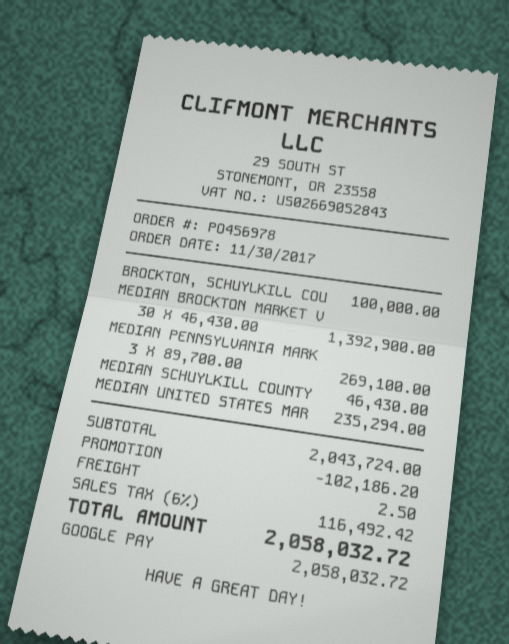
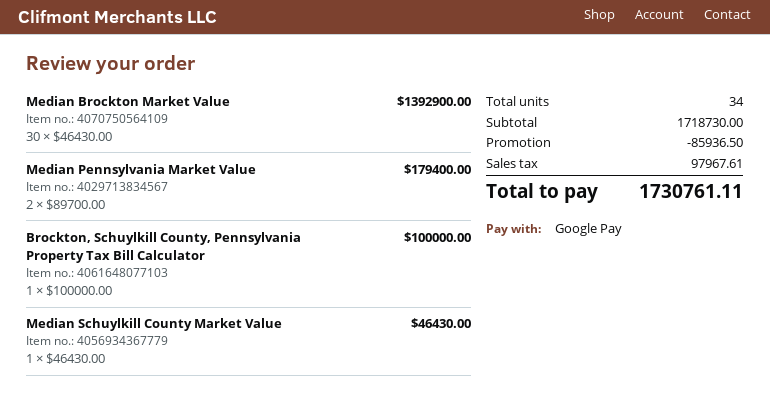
MEDIAN PENNSYLVANIA MARK: 3 x 89700.00 = 269100.00 -> 2 x 89700.00 = 179400.00
MEDIAN UNITED STATES MAR: 1 x 235294.00 = 235294.00 -> none
subtotal: 2043724.00 -> 1718730.00
discount: 102186.20 -> 85936.50
shipping: 2.50 -> none
tax: 116492.42 -> 97967.61
total: 2058032.72 -> 1730761.11

